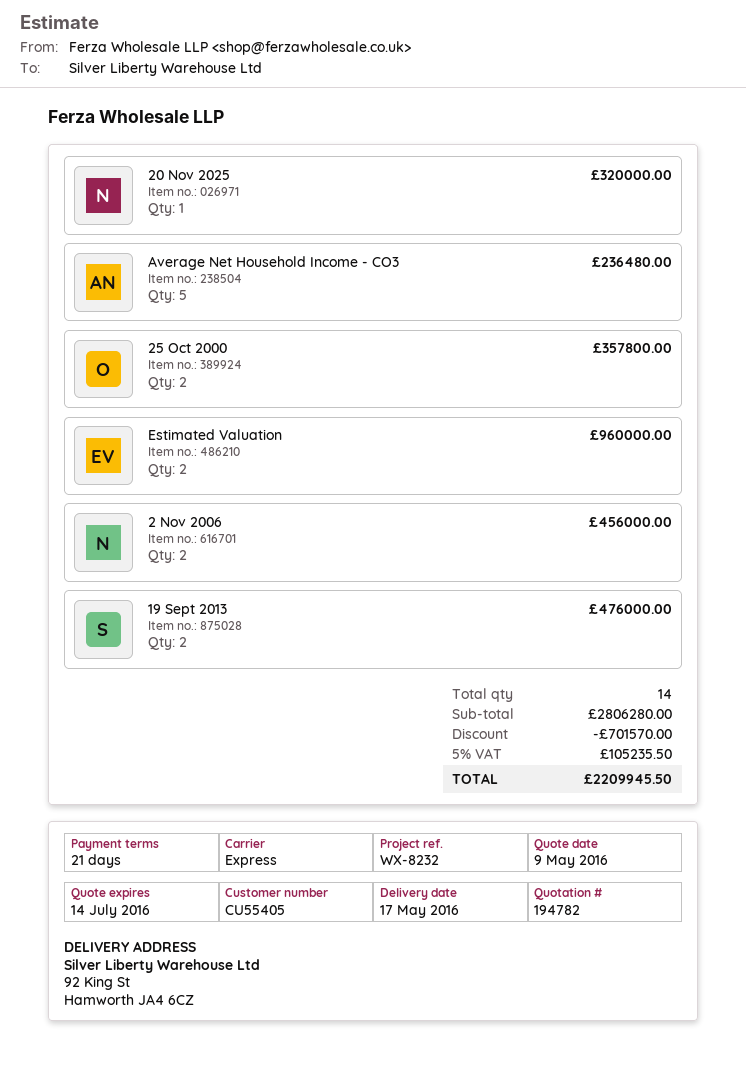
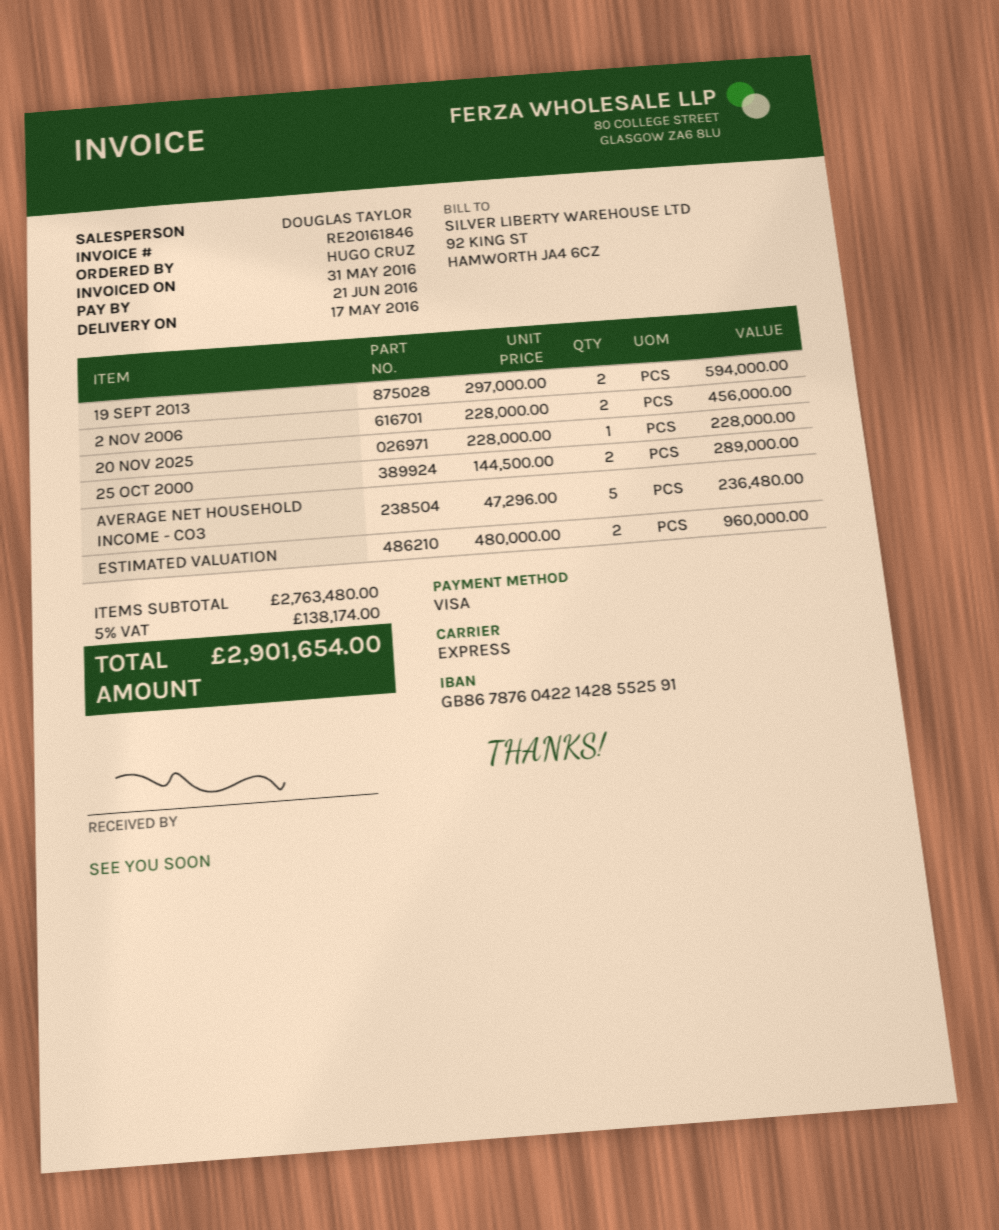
20 Nov 2025: 1 for 320000.00 -> 1 for 228000.00
25 Oct 2000: 2 for 357800.00 -> 2 for 289000.00
19 Sept 2013: 2 for 476000.00 -> 2 for 594000.00
subtotal: 2806280.00 -> 2763480.00
discount: 701570.00 -> none
tax: 5% = 105235.50 -> 5% = 138174.00
total: 2209945.50 -> 2901654.00

